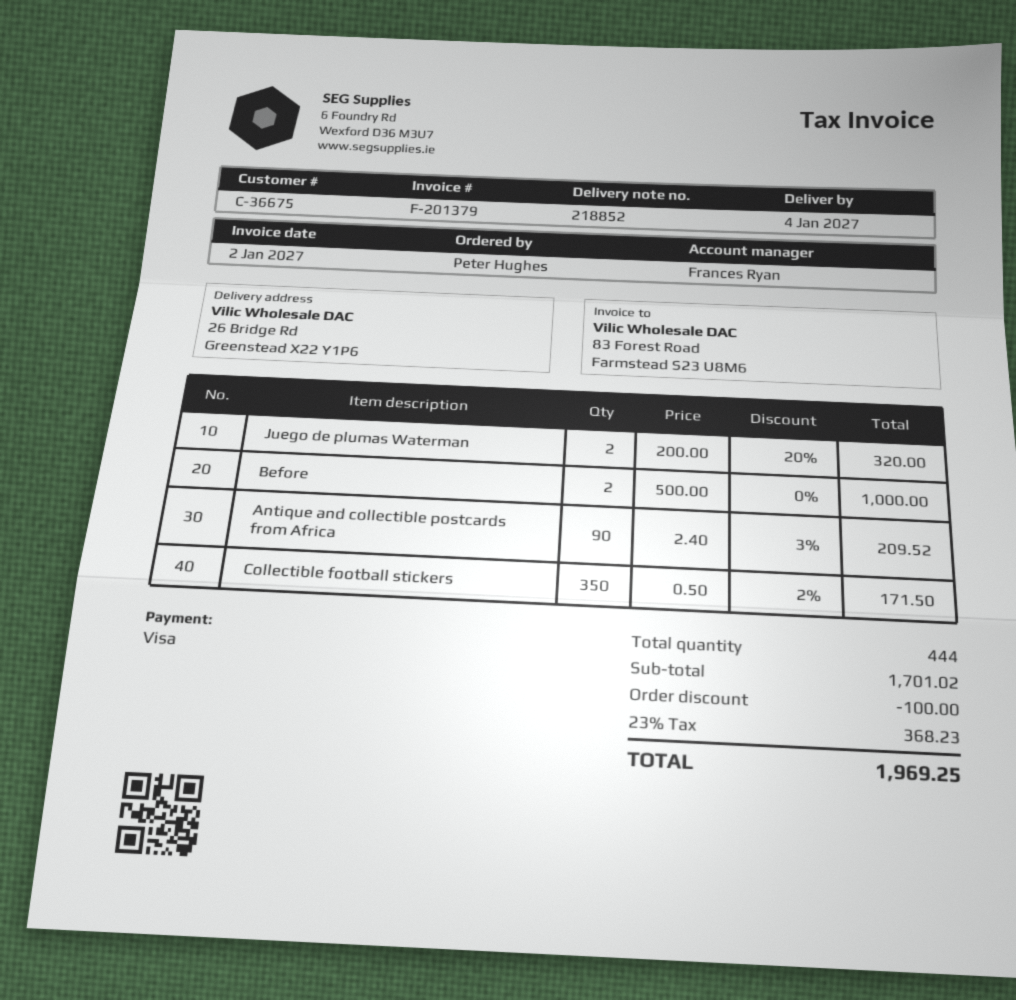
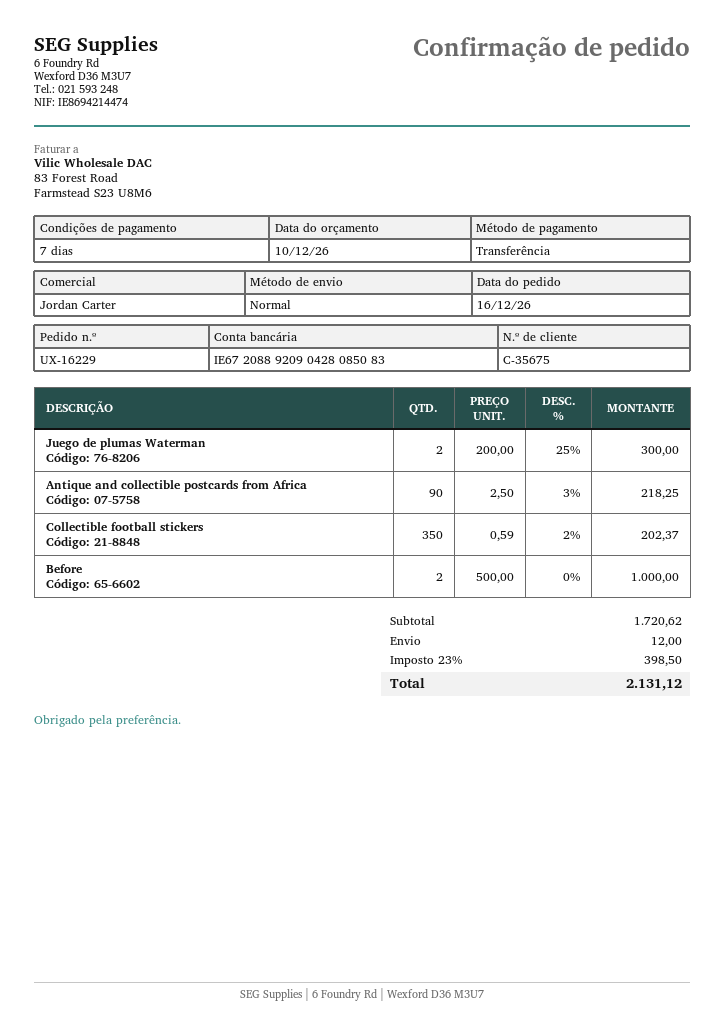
customer number: C-36675 -> C-35675
sales rep: Frances Ryan -> Jordan Carter
payment method: Visa -> bank transfer
Juego de plumas Waterman: 2 x 200.00 - 20% = 320.00 -> 2 x 200.00 - 25% = 300.00
Antique and collectible postcards from Africa: 90 x 2.40 - 3% = 209.52 -> 90 x 2.50 - 3% = 218.25
Collectible football stickers: 350 x 0.50 - 2% = 171.50 -> 350 x 0.59 - 2% = 202.37
subtotal: 1701.02 -> 1720.62
discount: 100.00 -> none
shipping: none -> 12.00
tax: 23% = 368.23 -> 23% = 398.50
total: 1969.25 -> 2131.12

